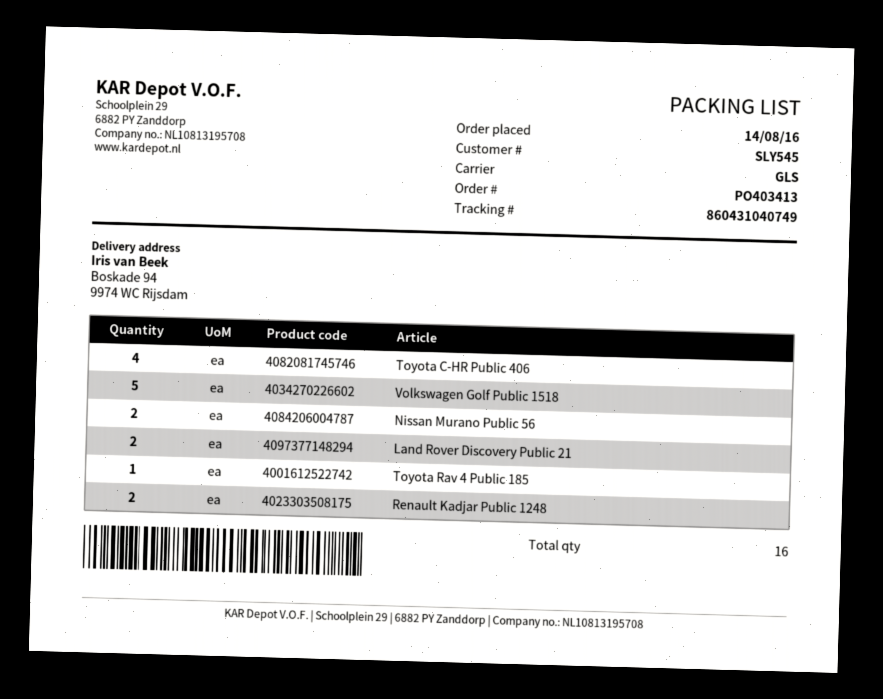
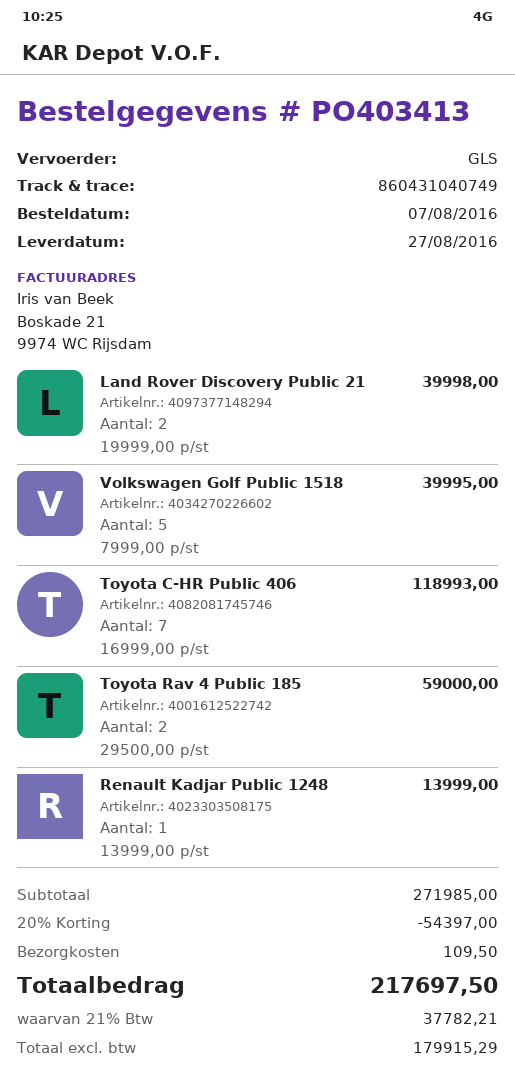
order date: 2016-08-14 -> 2016-08-07
Toyota C-HR Public 406: 4 -> 7
Nissan Murano Public 56: 2 -> none
Toyota Rav 4 Public 185: 1 -> 2
Renault Kadjar Public 1248: 2 -> 1

